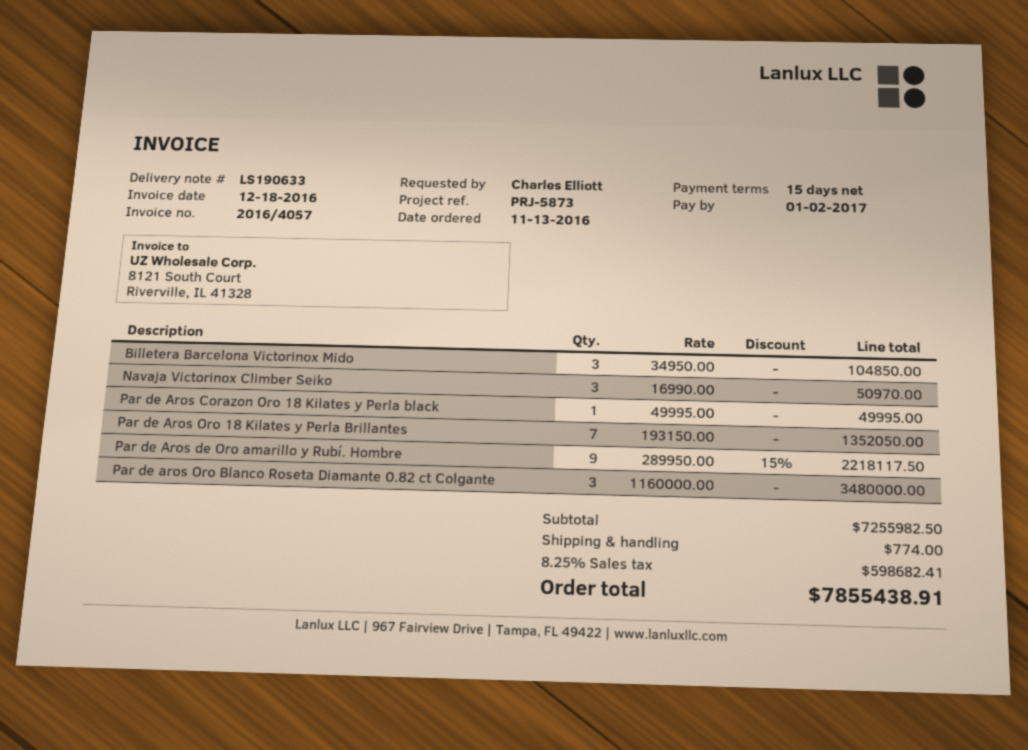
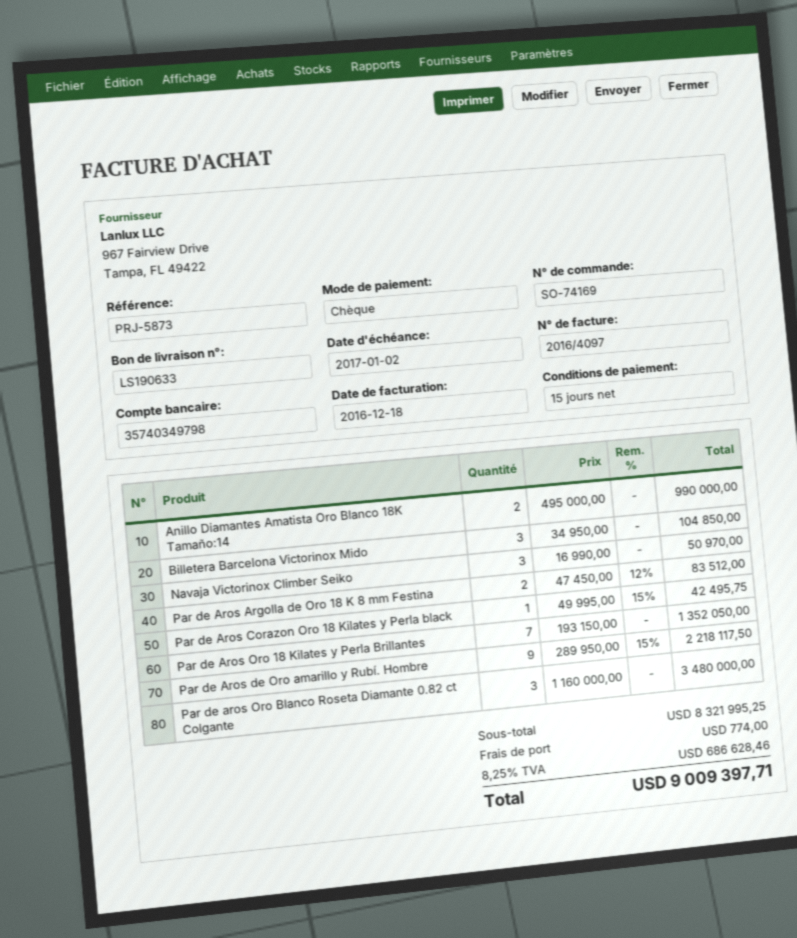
invoice number: 2016/4057 -> 2016/4097
Par de Aros Corazon Oro 18 Kilates y Perla black: 1 x 49995.00 = 49995.00 -> 1 x 49995.00 - 15% = 42495.75
Anillo Diamantes Amatista Oro Blanco 18K Tamaño:14: none -> 2 x 495000.00 = 990000.00
Par de Aros Argolla de Oro 18 K 8 mm Festina: none -> 2 x 47450.00 - 12% = 83512.00
subtotal: 7255982.50 -> 8321995.25
tax: 8.25% = 598682.41 -> 8.25% = 686628.46
total: 7855438.91 -> 9009397.71

